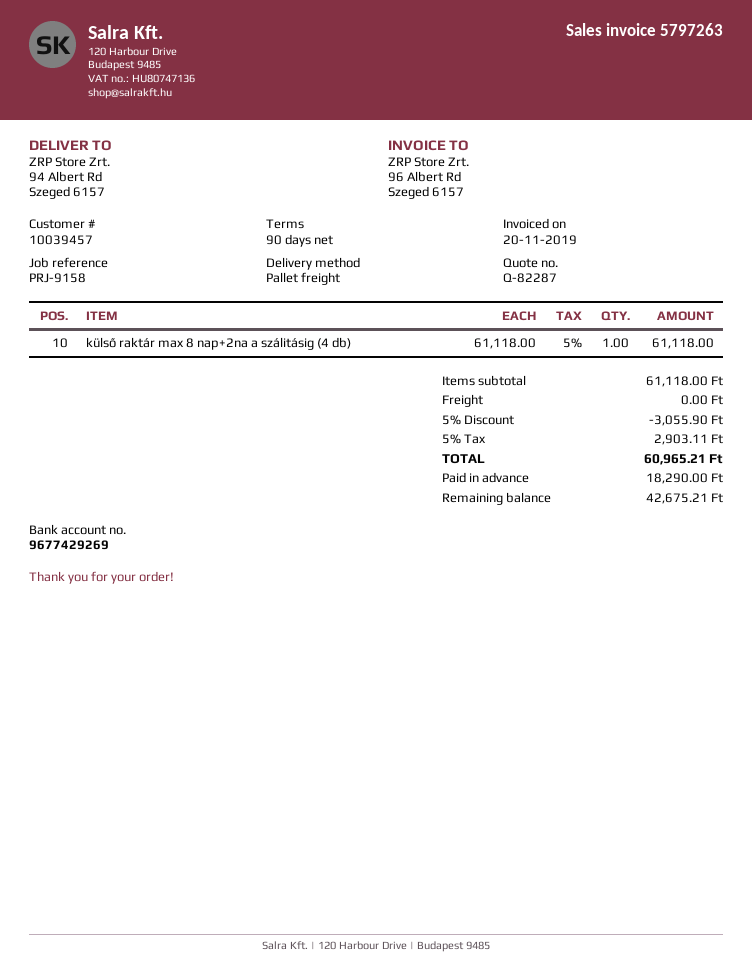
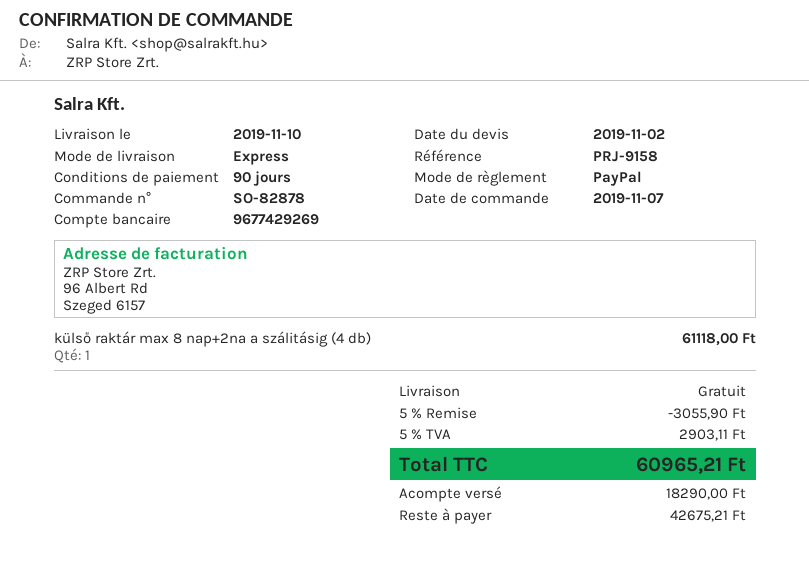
shipping method: pallet freight -> express

